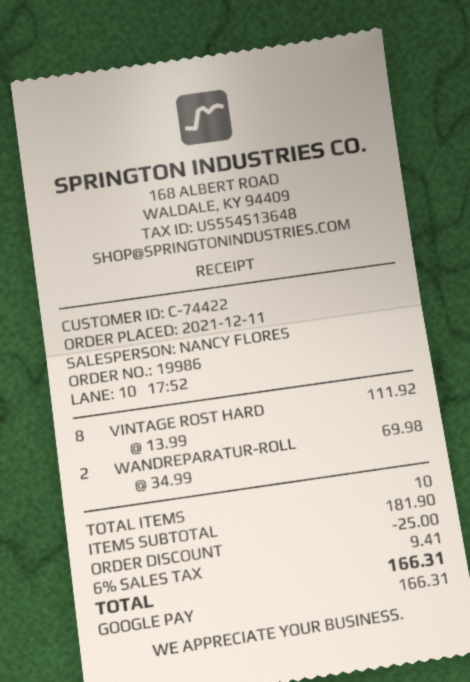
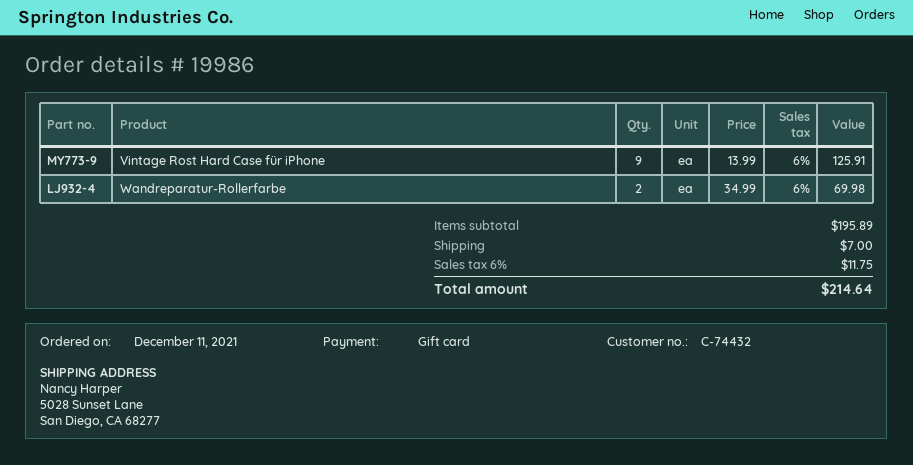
customer number: C-74422 -> C-74432
payment method: Google Pay -> gift card
VINTAGE ROST HARD: 8 x 13.99 = 111.92 -> 9 x 13.99 = 125.91
subtotal: 181.90 -> 195.89
discount: 25.00 -> none
shipping: none -> 7.00
tax: 6% = 9.41 -> 6% = 11.75
total: 166.31 -> 214.64

